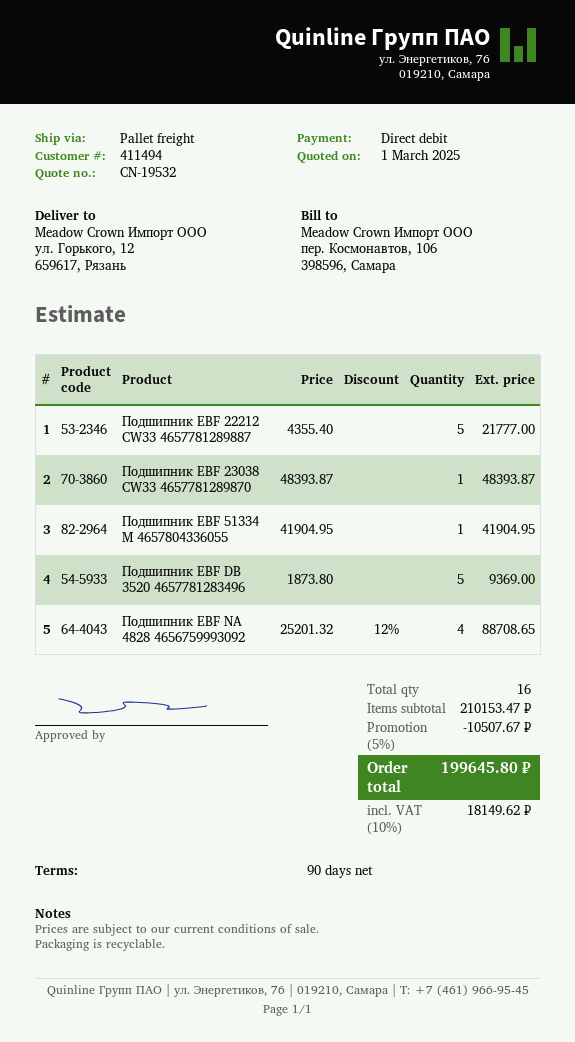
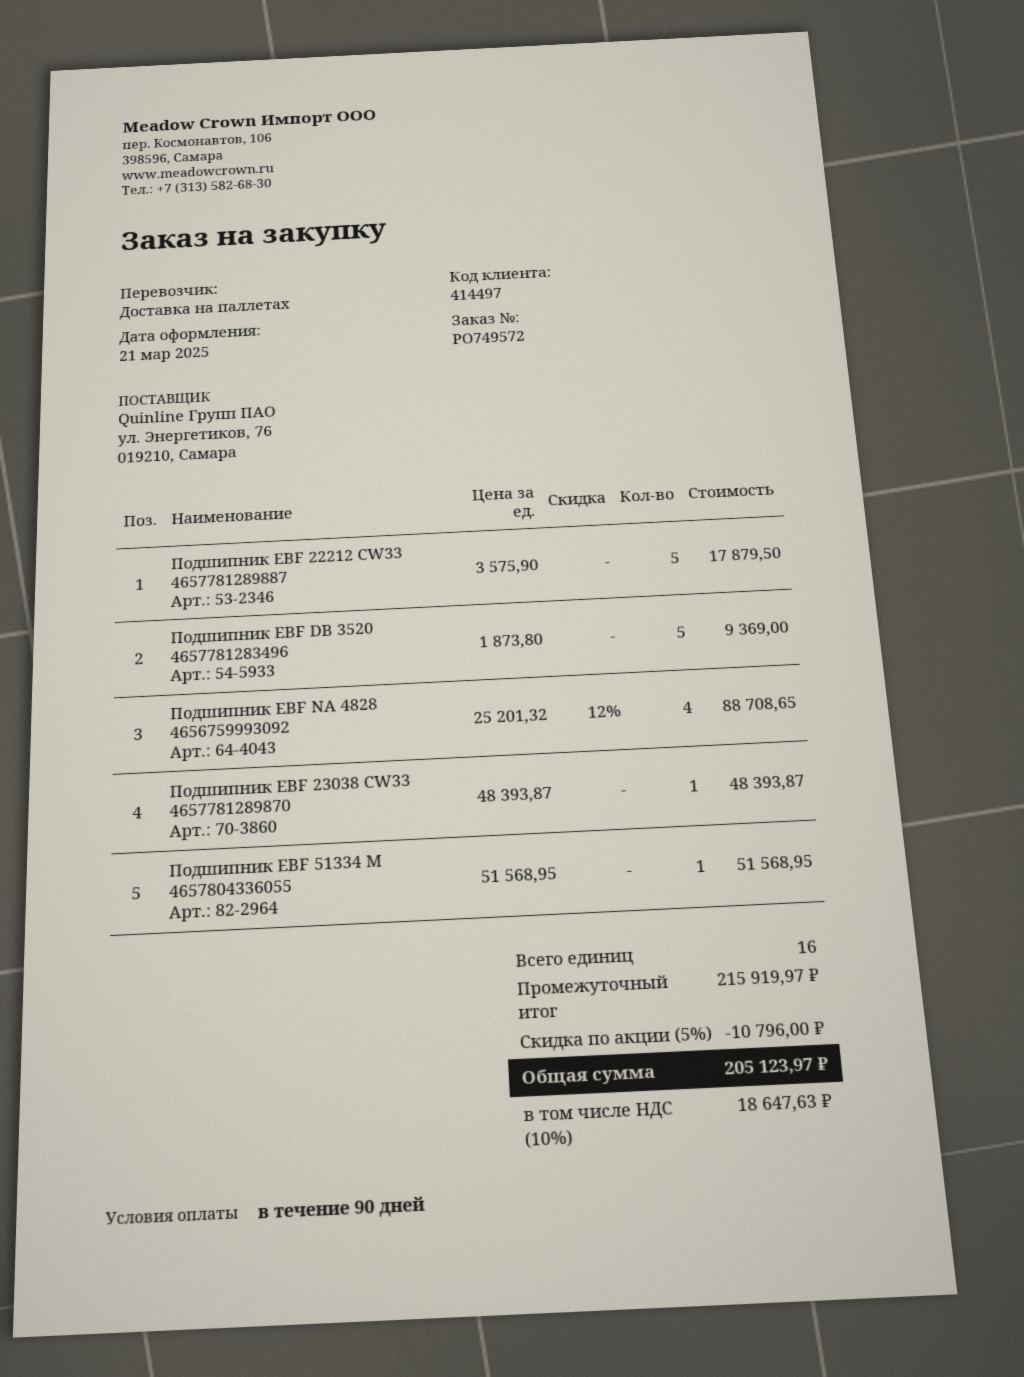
customer number: 411494 -> 414497
Подшипник EBF 22212 CW33 4657781289887: 5 x 4355.40 = 21777.00 -> 5 x 3575.90 = 17879.50
Подшипник EBF 51334 M 4657804336055: 1 x 41904.95 = 41904.95 -> 1 x 51568.95 = 51568.95
subtotal: 210153.47 -> 215919.97
discount: 5% = 10507.67 -> 5% = 10796.00
tax: 10% = 18149.62 -> 10% = 18647.63
total: 199645.80 -> 205123.97

